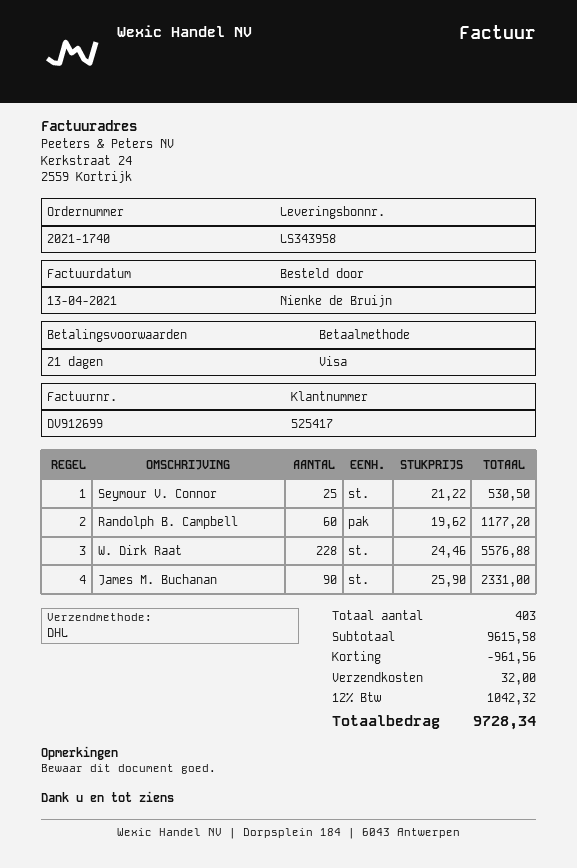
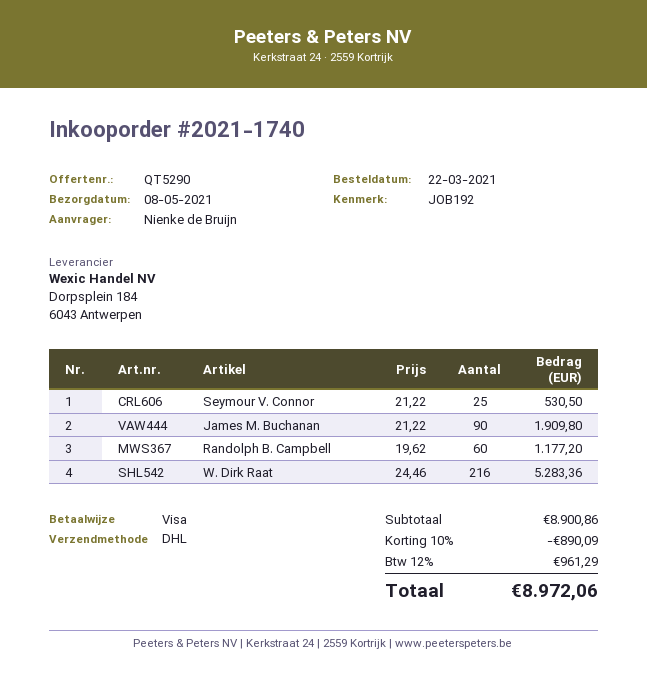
W. Dirk Raat: 228 x 24.46 = 5576.88 -> 216 x 24.46 = 5283.36
James M. Buchanan: 90 x 25.90 = 2331.00 -> 90 x 21.22 = 1909.80
subtotal: 9615.58 -> 8900.86
discount: 961.56 -> 890.09
shipping: 32.00 -> none
tax: 12% = 1042.32 -> 12% = 961.29
total: 9728.34 -> 8972.06

